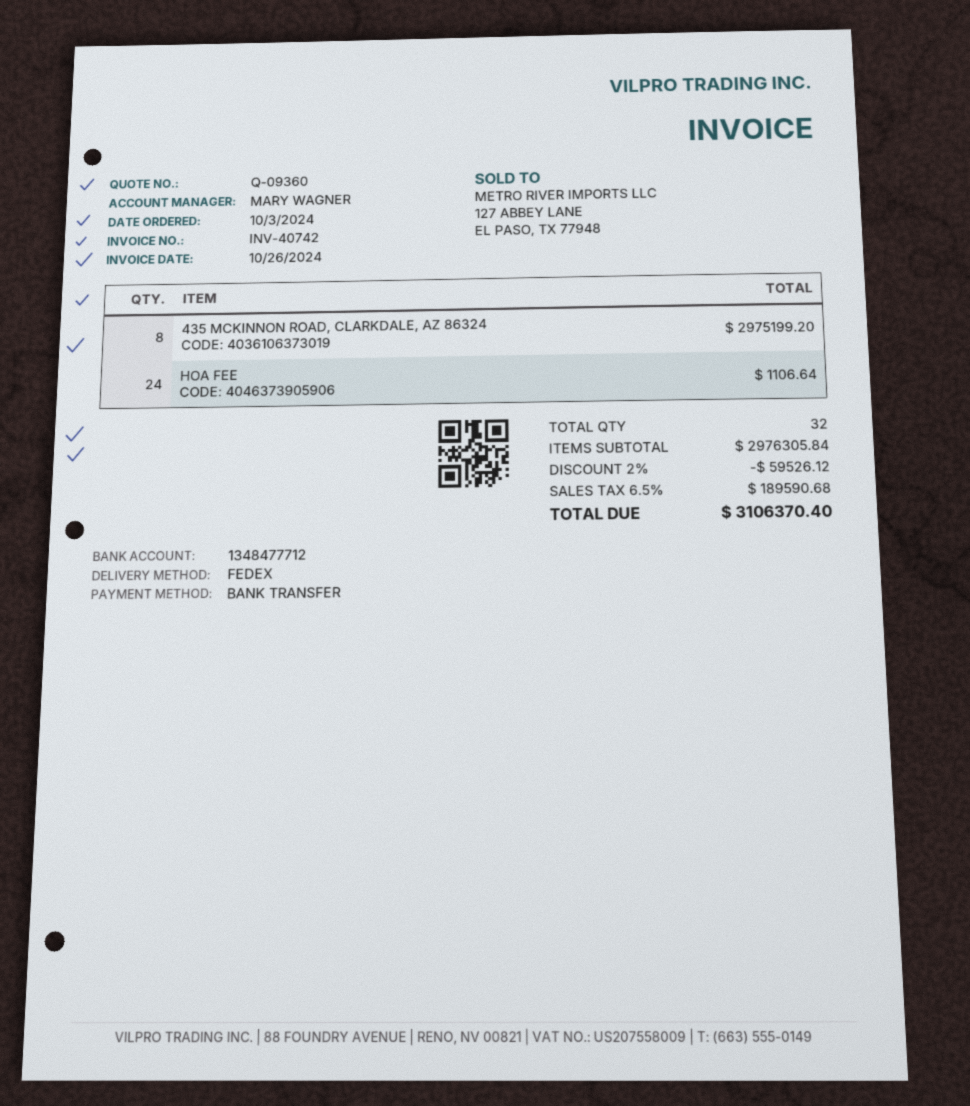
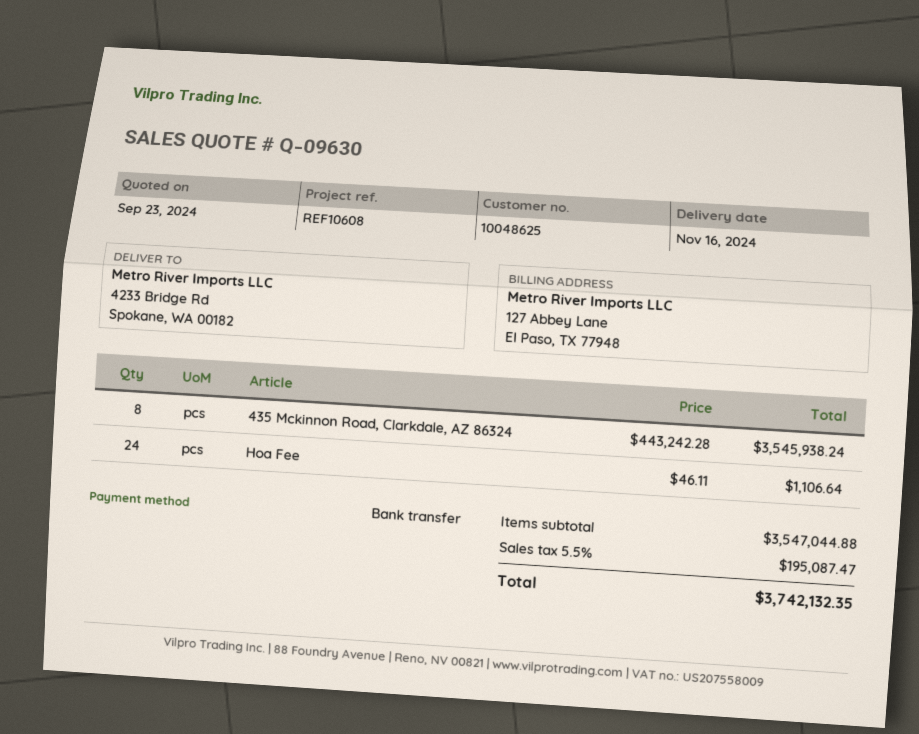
quote number: Q-09360 -> Q-09630
435 MCKINNON ROAD, CLARKDALE, AZ 86324: 8 for 2975199.20 -> 8 for 3545938.24
subtotal: 2976305.84 -> 3547044.88
discount: 2% = 59526.12 -> none
tax: 6.5% = 189590.68 -> 5.5% = 195087.47
total: 3106370.40 -> 3742132.35

